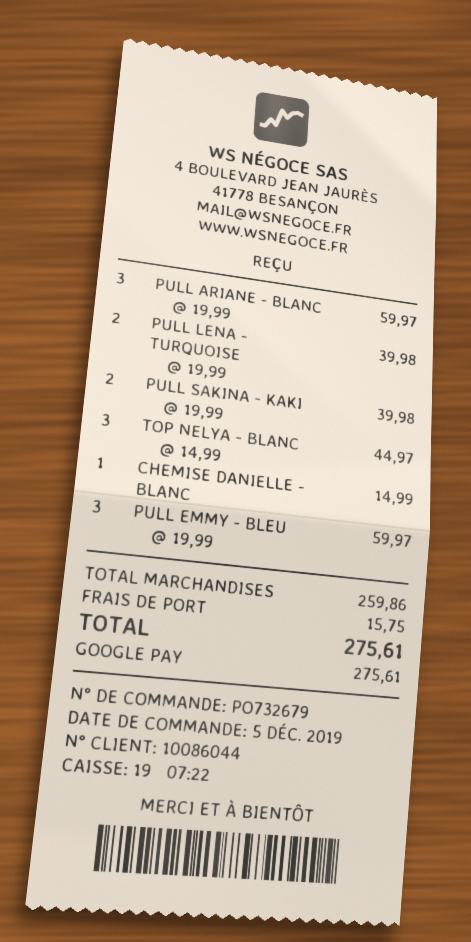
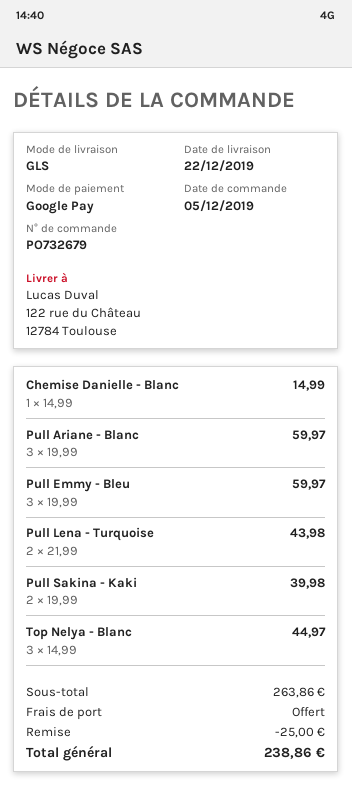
PULL LENA - TURQUOISE: 2 x 19.99 = 39.98 -> 2 x 21.99 = 43.98
subtotal: 259.86 -> 263.86
discount: none -> 25.00
shipping: 15.75 -> 0.00
total: 275.61 -> 238.86

